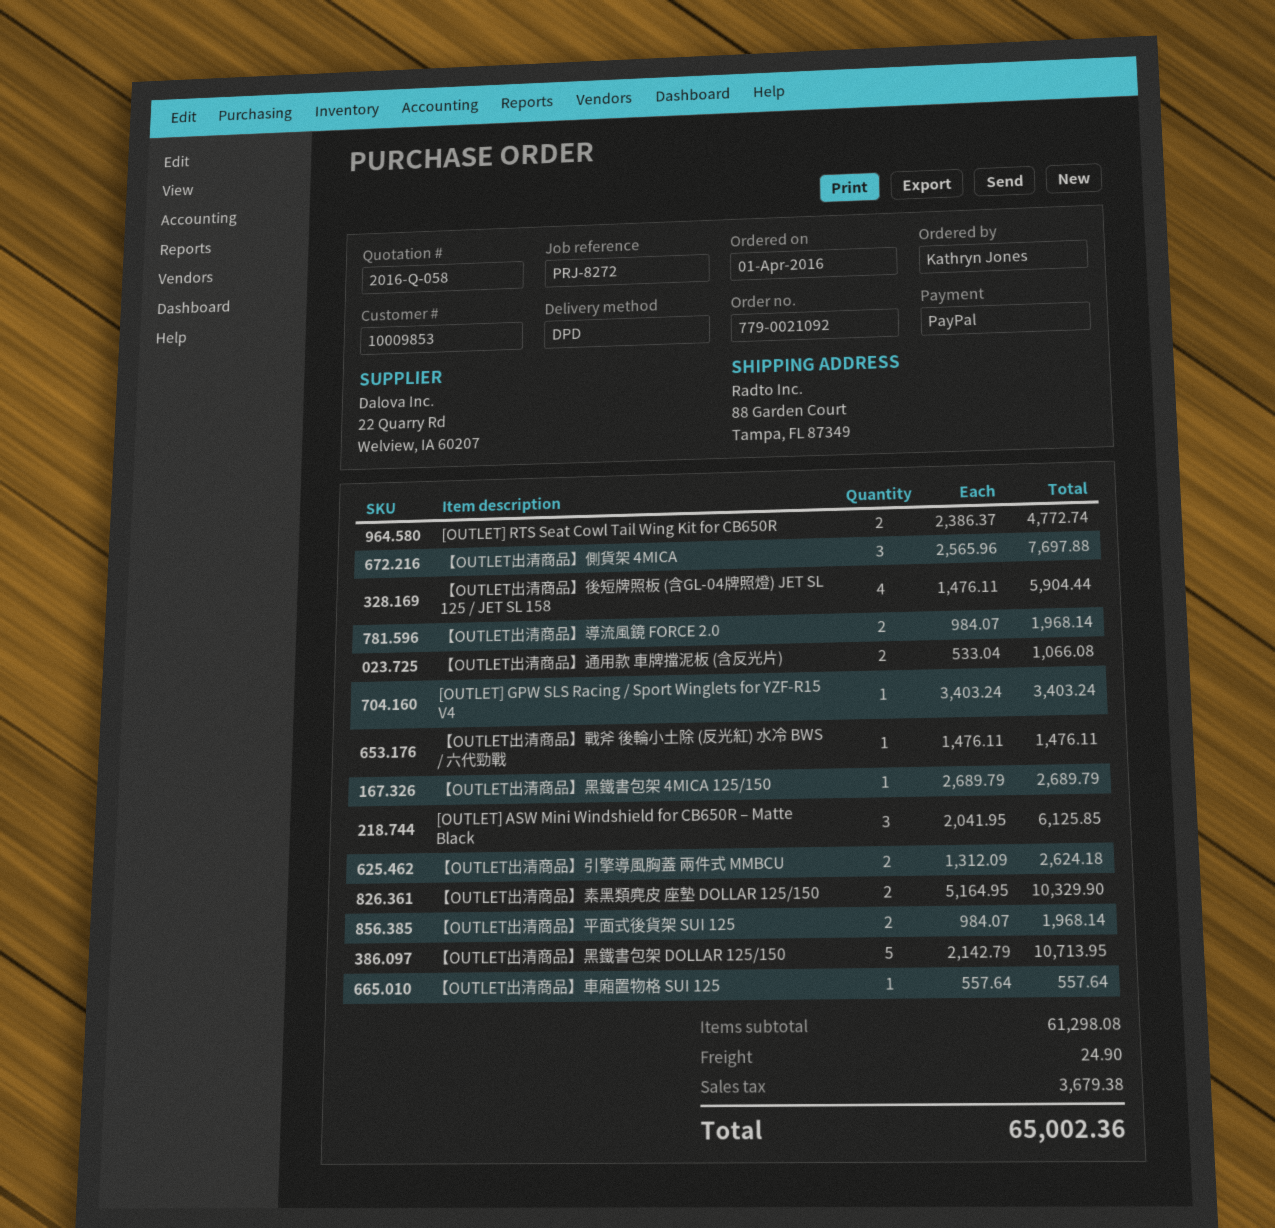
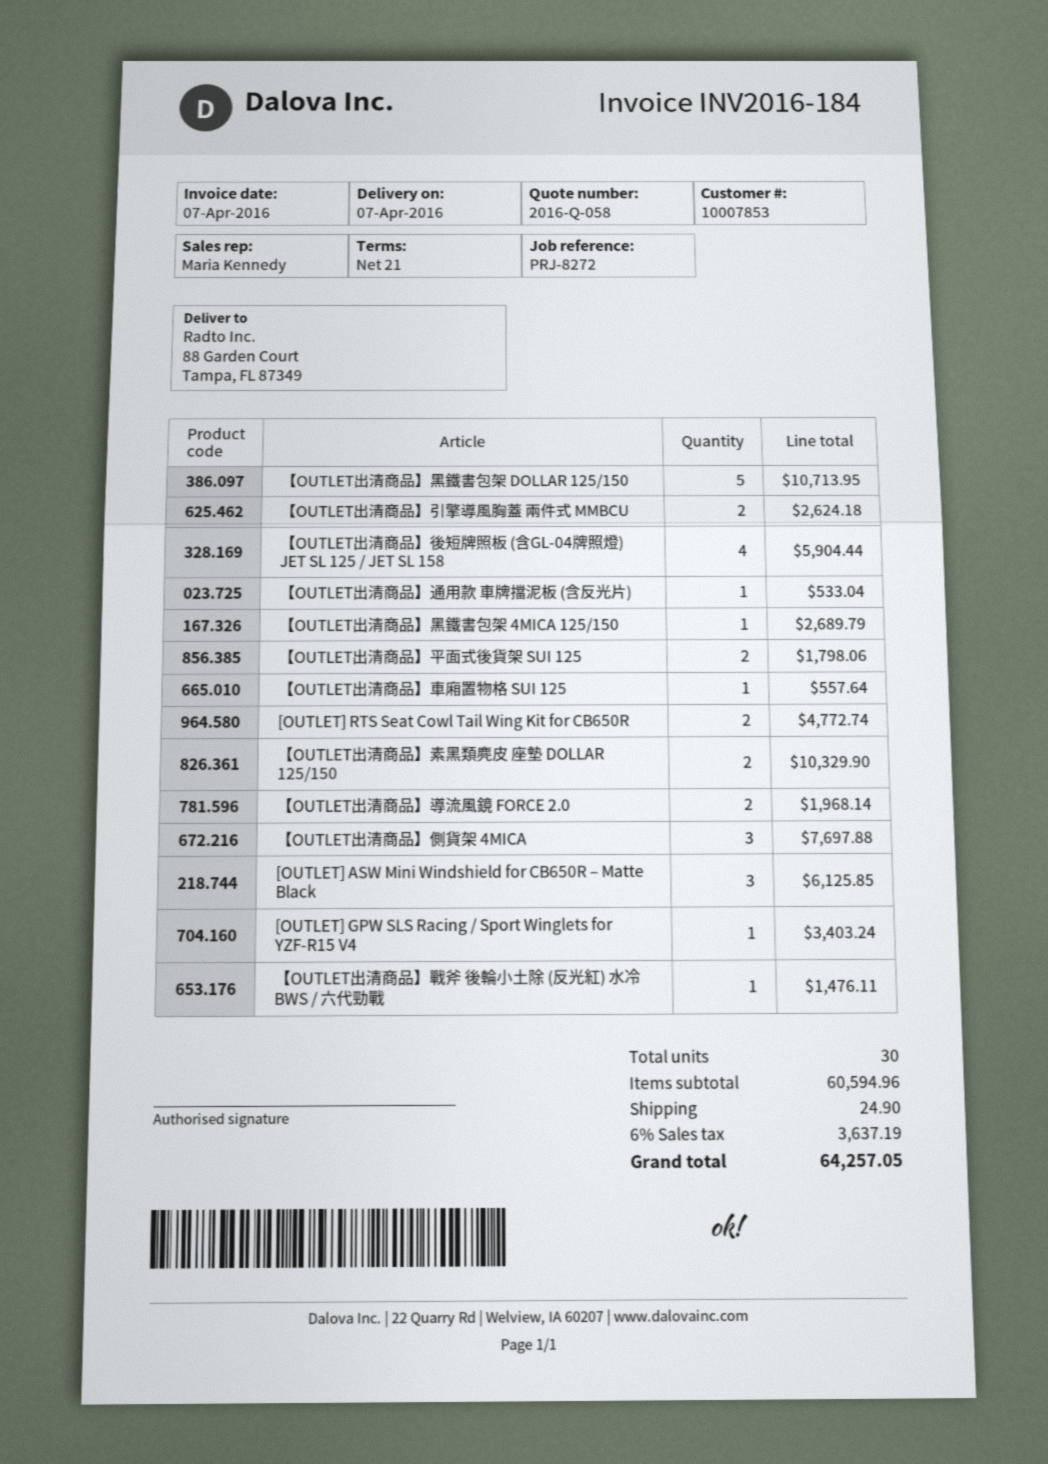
customer number: 10009853 -> 10007853
【OUTLET出清商品】通用款 車牌擋泥板 (含反光片): 2 for 1066.08 -> 1 for 533.04
【OUTLET出清商品】平面式後貨架 SUI 125: 2 for 1968.14 -> 2 for 1798.06
subtotal: 61298.08 -> 60594.96
tax: 3679.38 -> 3637.19
total: 65002.36 -> 64257.05

